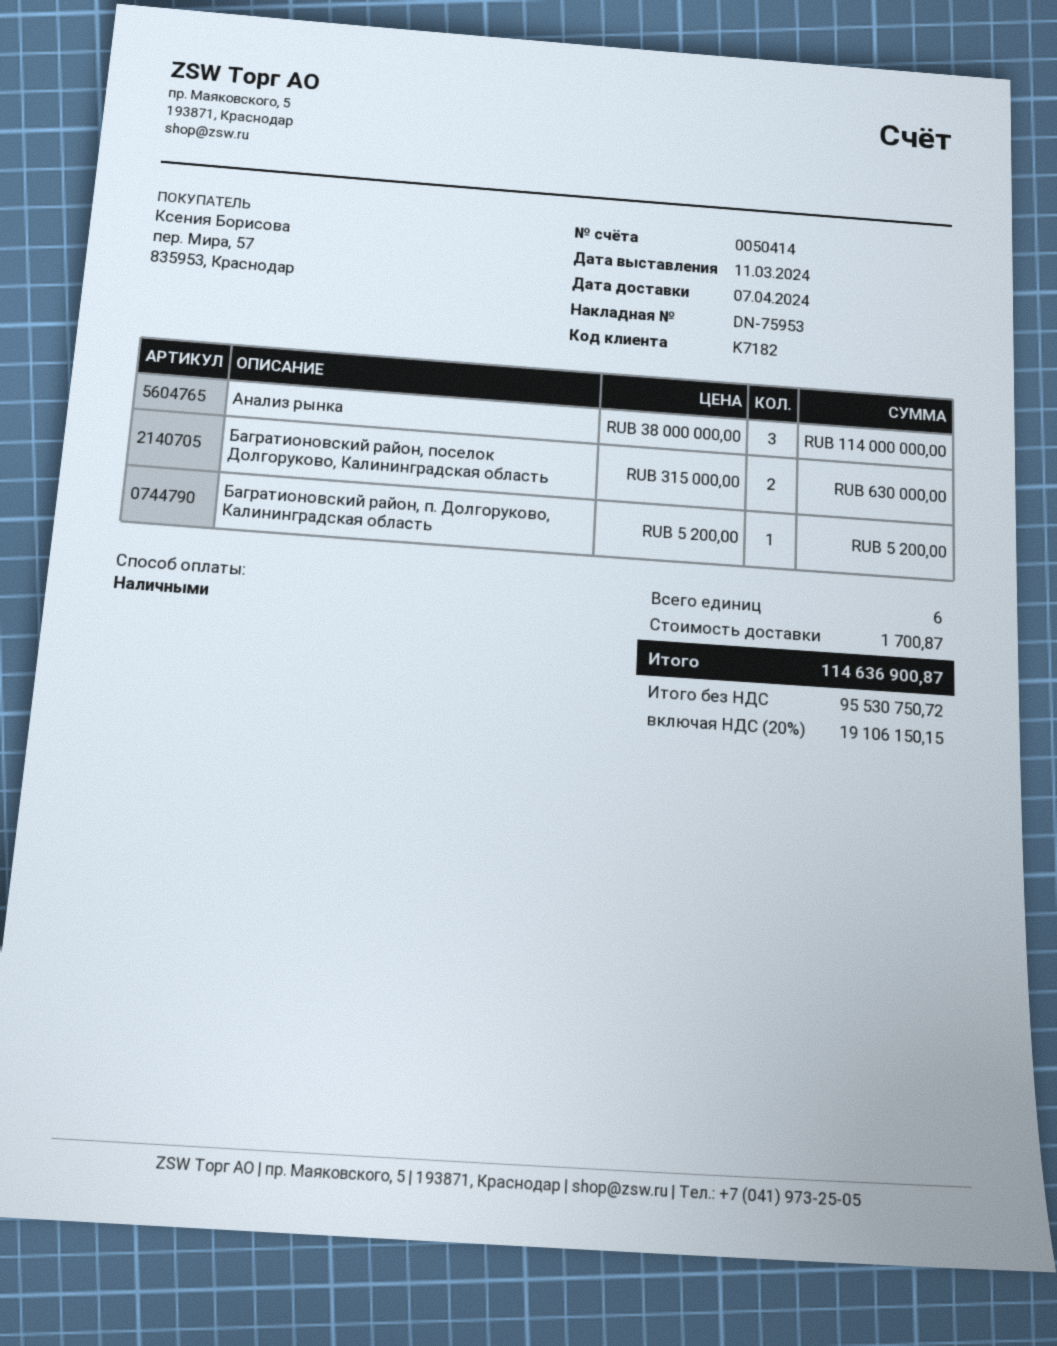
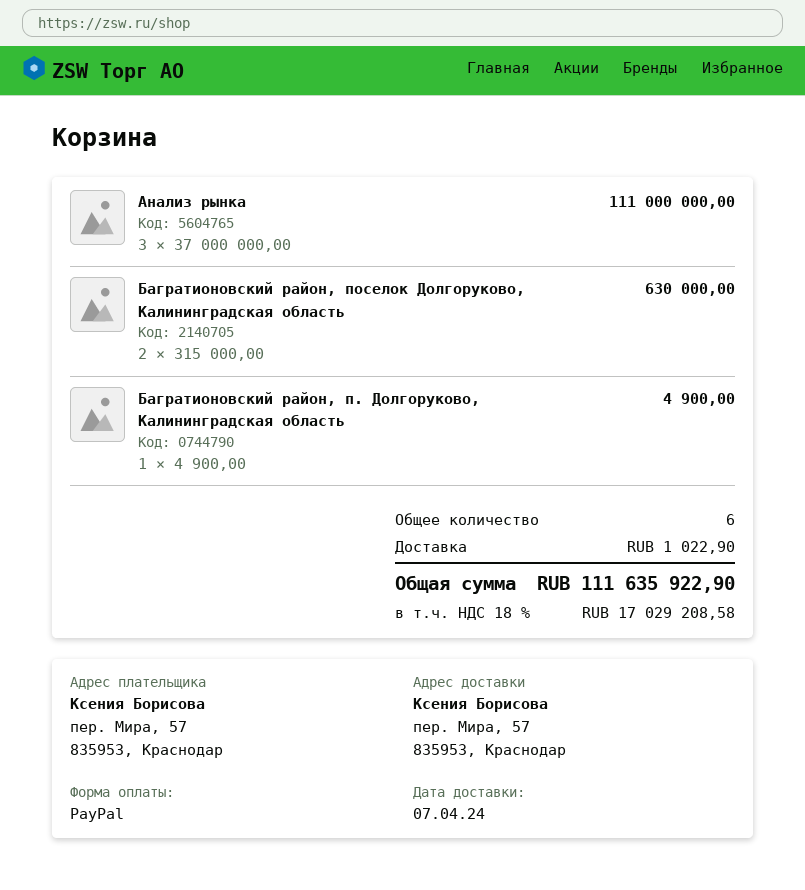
payment method: cash -> PayPal
Анализ рынка: 3 x 38000000.00 = 114000000.00 -> 3 x 37000000.00 = 111000000.00
Багратионовский район, п. Долгоруково, Калининградская область: 1 x 5200.00 = 5200.00 -> 1 x 4900.00 = 4900.00
shipping: 1700.87 -> 1022.90
tax: 20% = 19106150.15 -> 18% = 17029208.58
total: 114636900.87 -> 111635922.90

